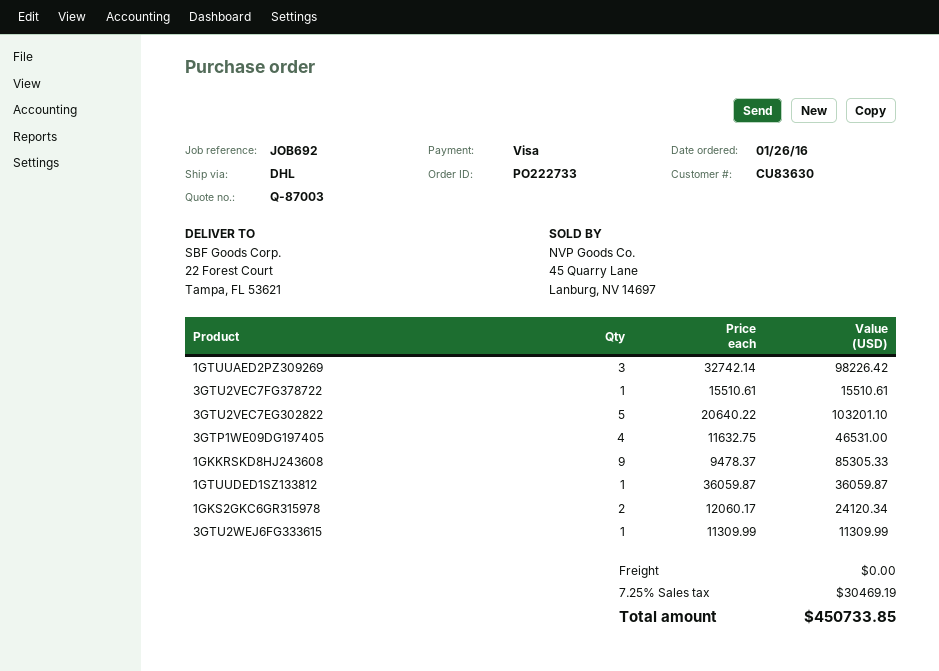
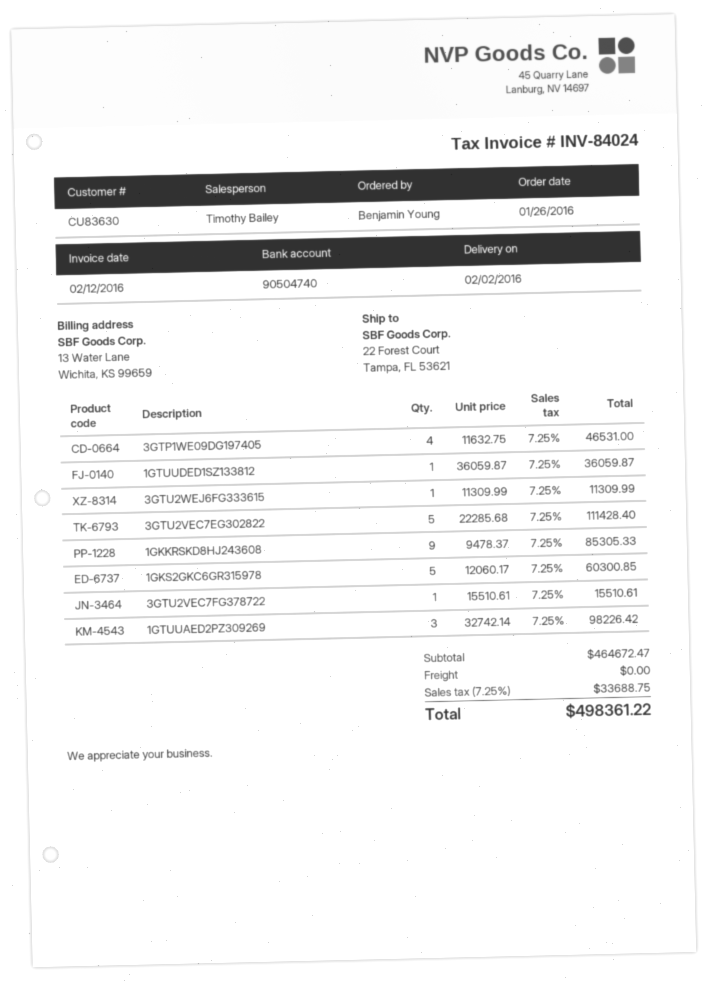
3GTU2VEC7EG302822: 5 x 20640.22 = 103201.10 -> 5 x 22285.68 = 111428.40
1GKS2GKC6GR315978: 2 x 12060.17 = 24120.34 -> 5 x 12060.17 = 60300.85
tax: 7.25% = 30469.19 -> 7.25% = 33688.75
total: 450733.85 -> 498361.22

